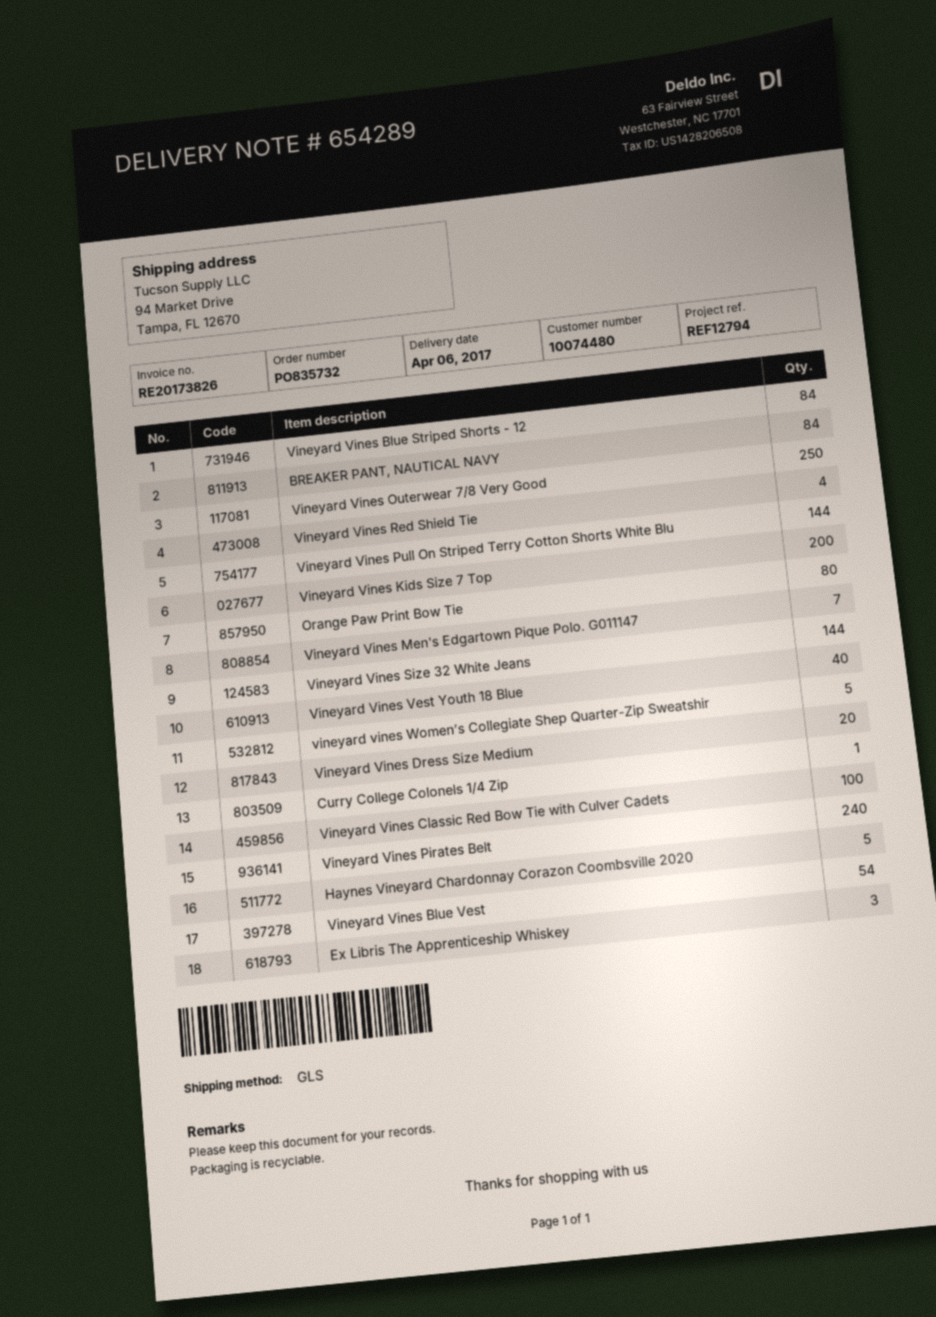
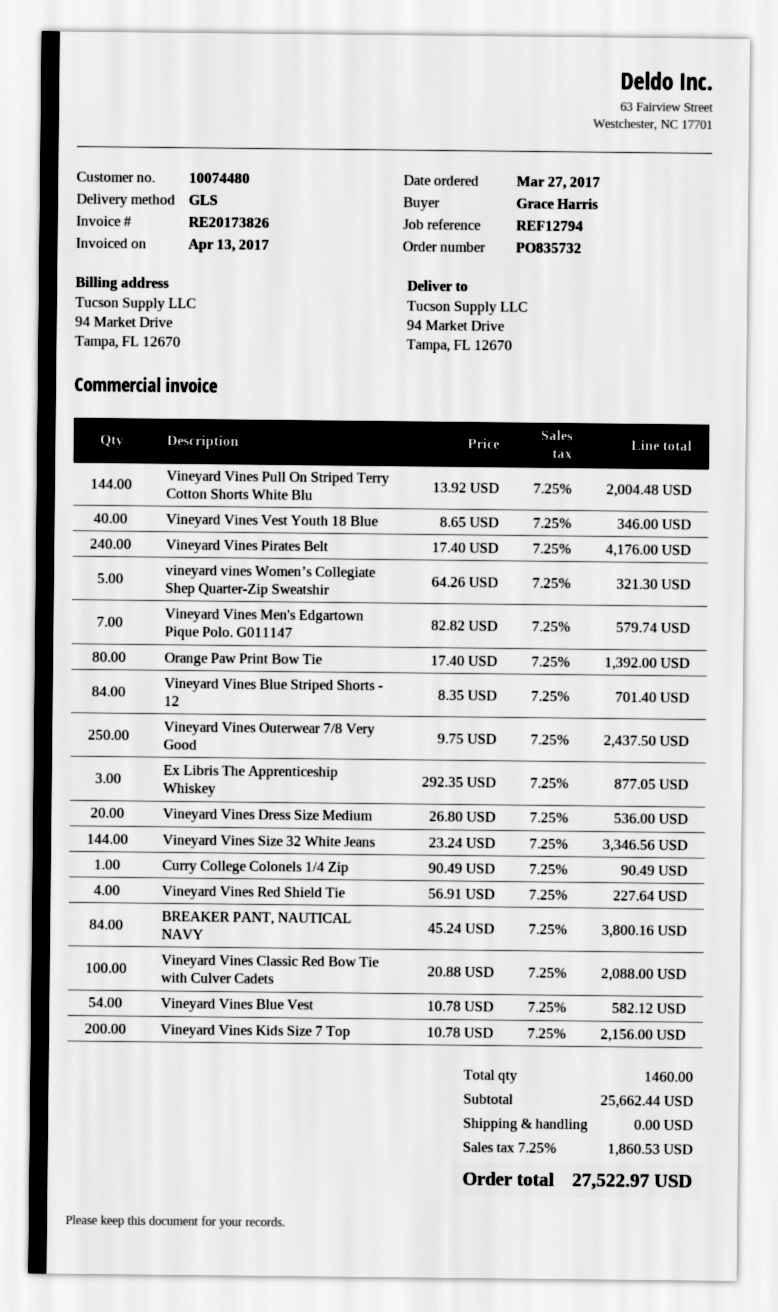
Haynes Vineyard Chardonnay Corazon Coombsville 2020: 5 -> none

